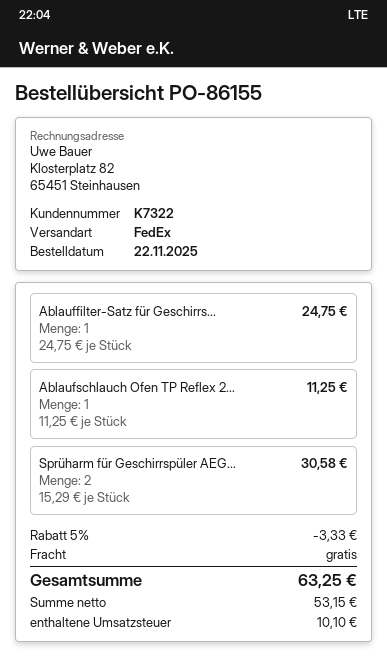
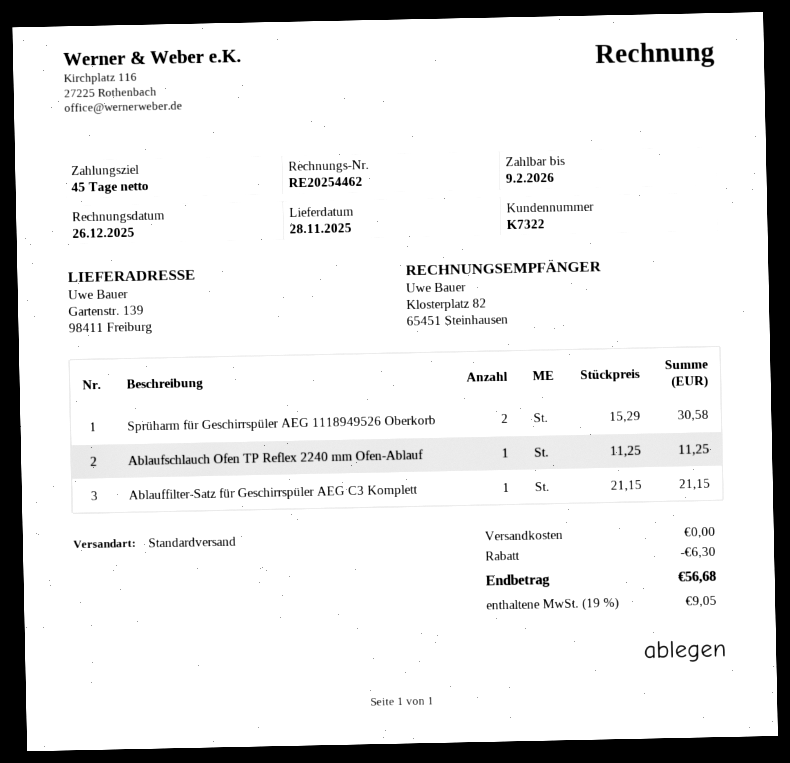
shipping method: FedEx -> standard
Ablauffilter-Satz für Geschirrs...: 1 x 24.75 = 24.75 -> 1 x 21.15 = 21.15
discount: 3.33 -> 6.30
tax: 10.10 -> 9.05
total: 63.25 -> 56.68

